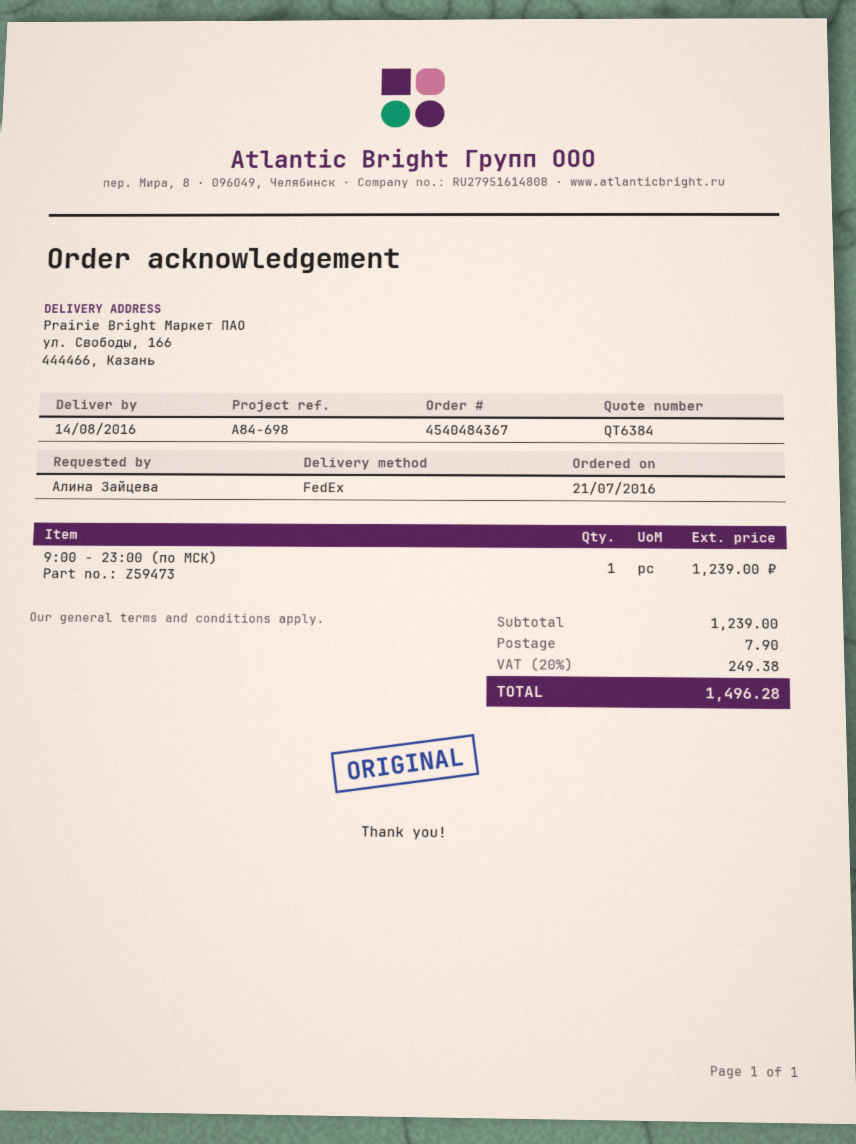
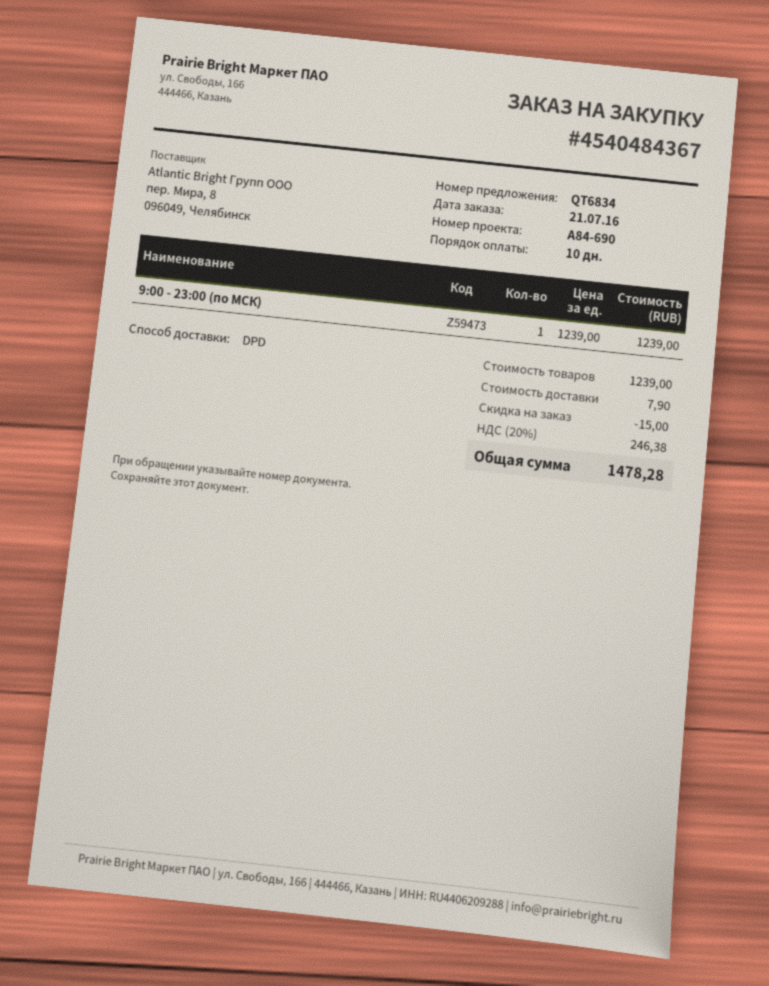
quote number: QT6384 -> QT6834
reference: A84-698 -> A84-690
shipping method: FedEx -> DPD
discount: none -> 15.00
tax: 20% = 249.38 -> 20% = 246.38
total: 1496.28 -> 1478.28

